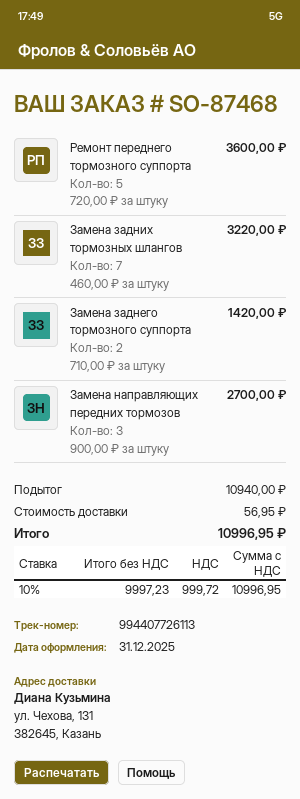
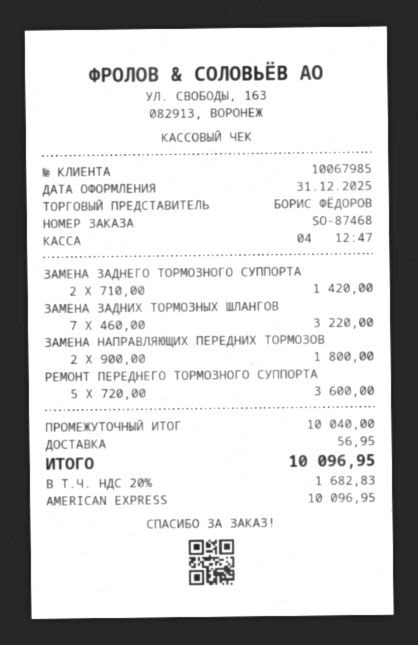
Замена направляющих передних тормозов: 3 x 900.00 = 2700.00 -> 2 x 900.00 = 1800.00
subtotal: 10940.00 -> 10040.00
tax: 10% = 999.72 -> 20% = 1682.83
total: 10996.95 -> 10096.95

